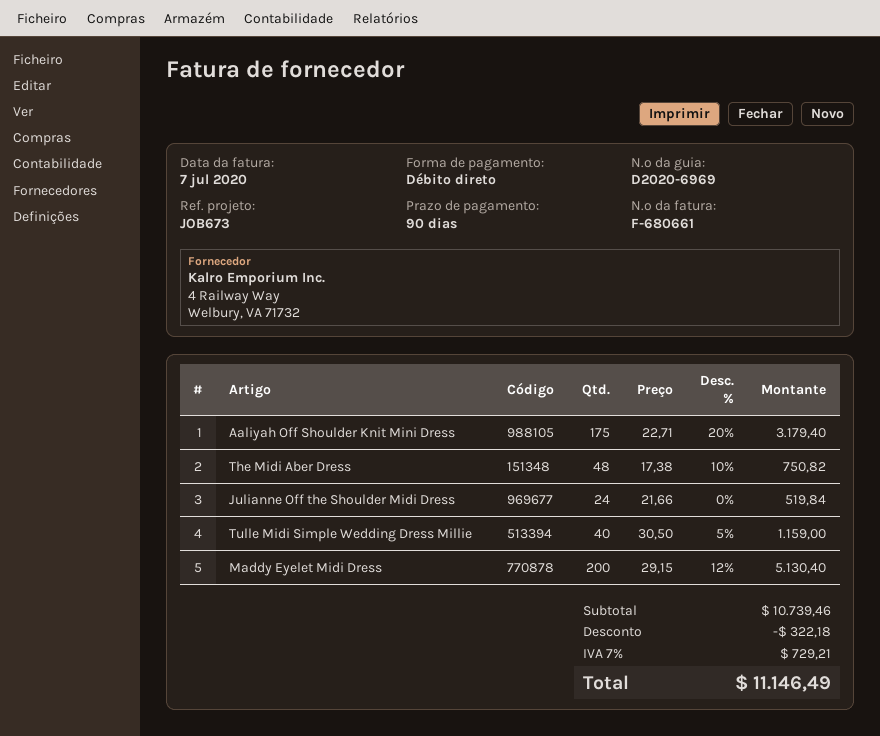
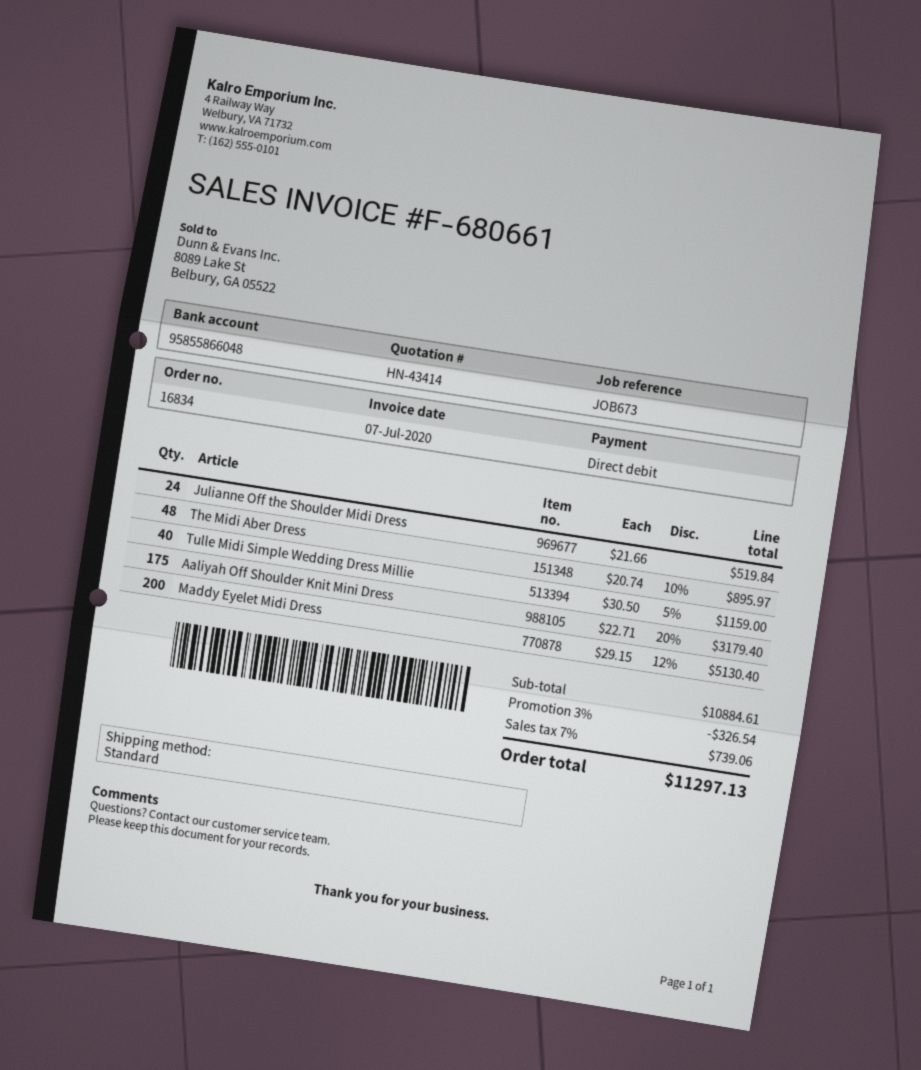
The Midi Aber Dress: 48 x 17.38 - 10% = 750.82 -> 48 x 20.74 - 10% = 895.97
subtotal: 10739.46 -> 10884.61
discount: 322.18 -> 326.54
tax: 7% = 729.21 -> 7% = 739.06
total: 11146.49 -> 11297.13

